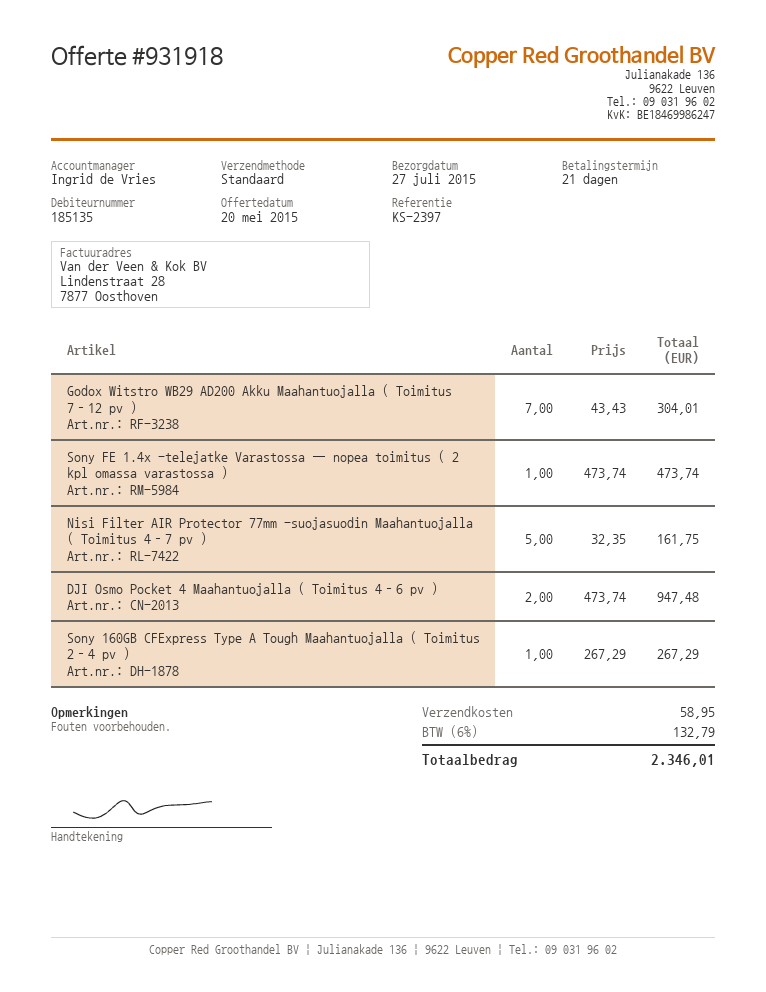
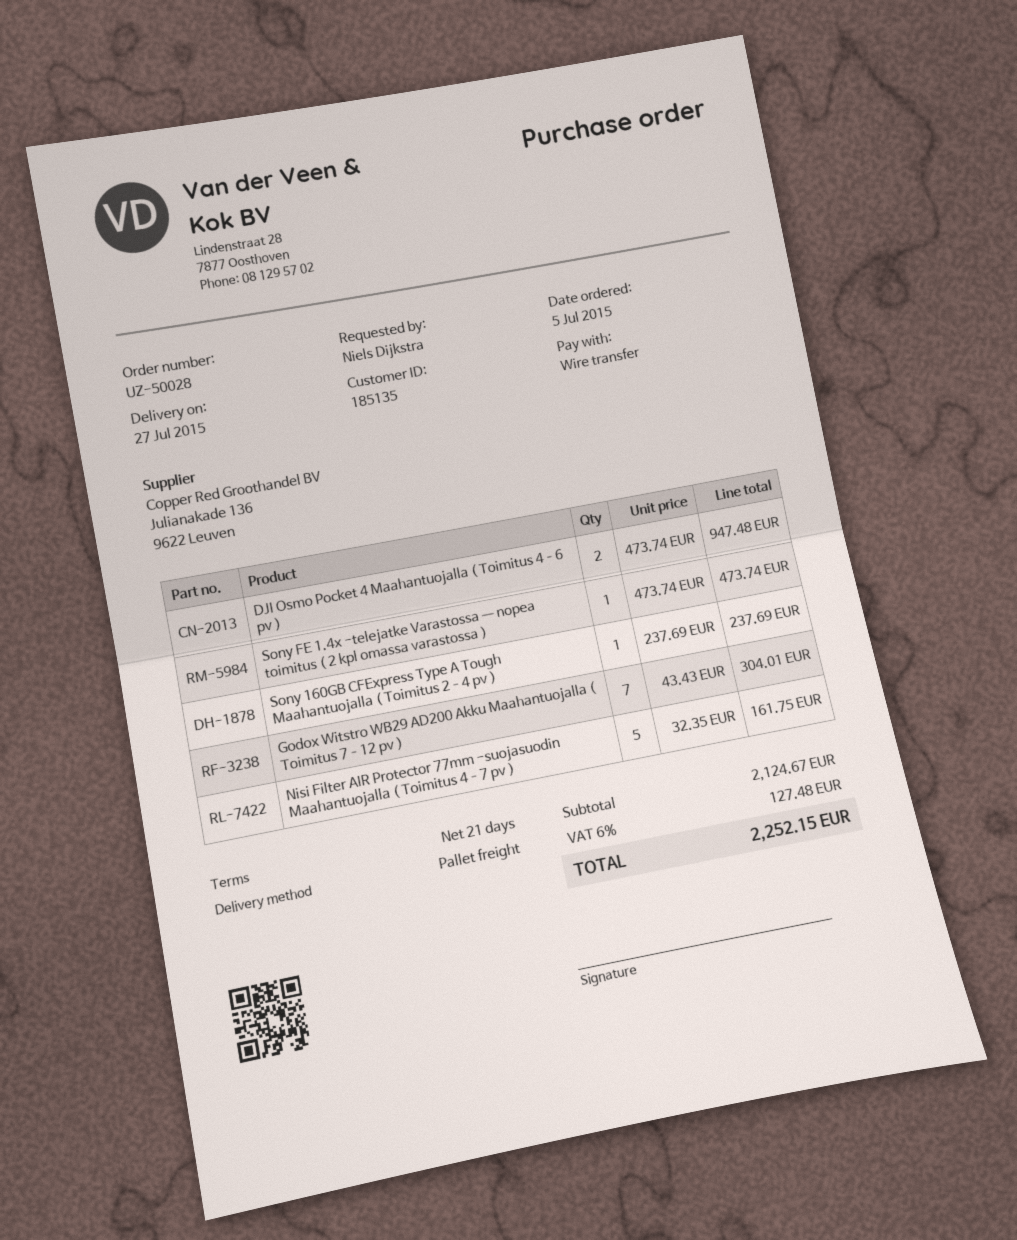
shipping method: standard -> pallet freight
Sony 160GB CFExpress Type A Tough Maahantuojalla ( Toimitus 2–4 pv ): 1 x 267.29 = 267.29 -> 1 x 237.69 = 237.69
shipping: 58.95 -> none
tax: 6% = 132.79 -> 6% = 127.48
total: 2346.01 -> 2252.15

